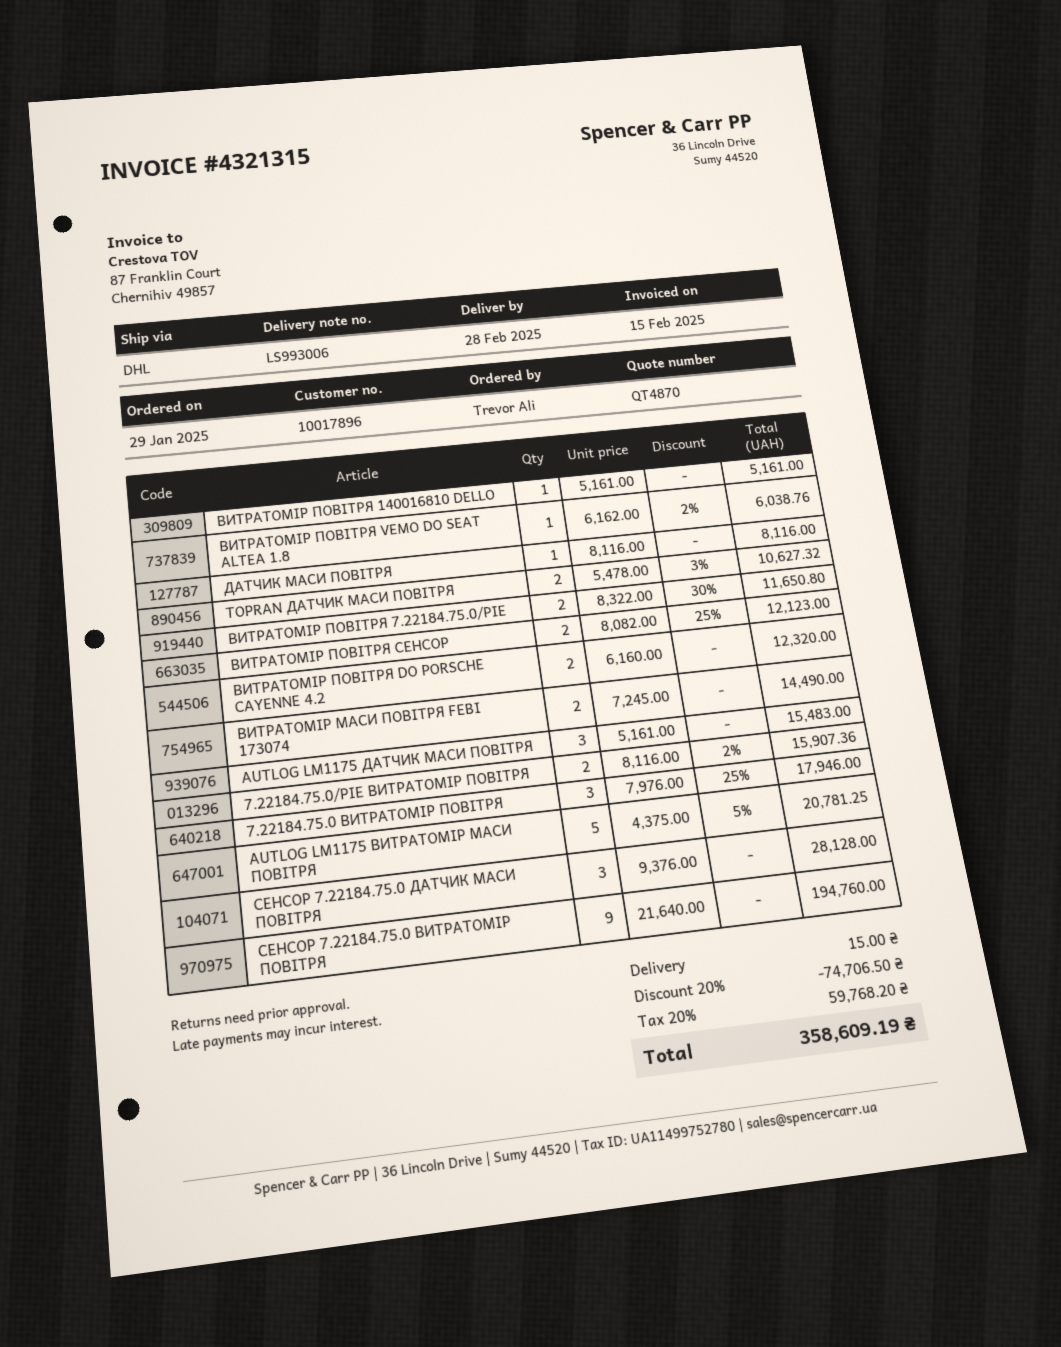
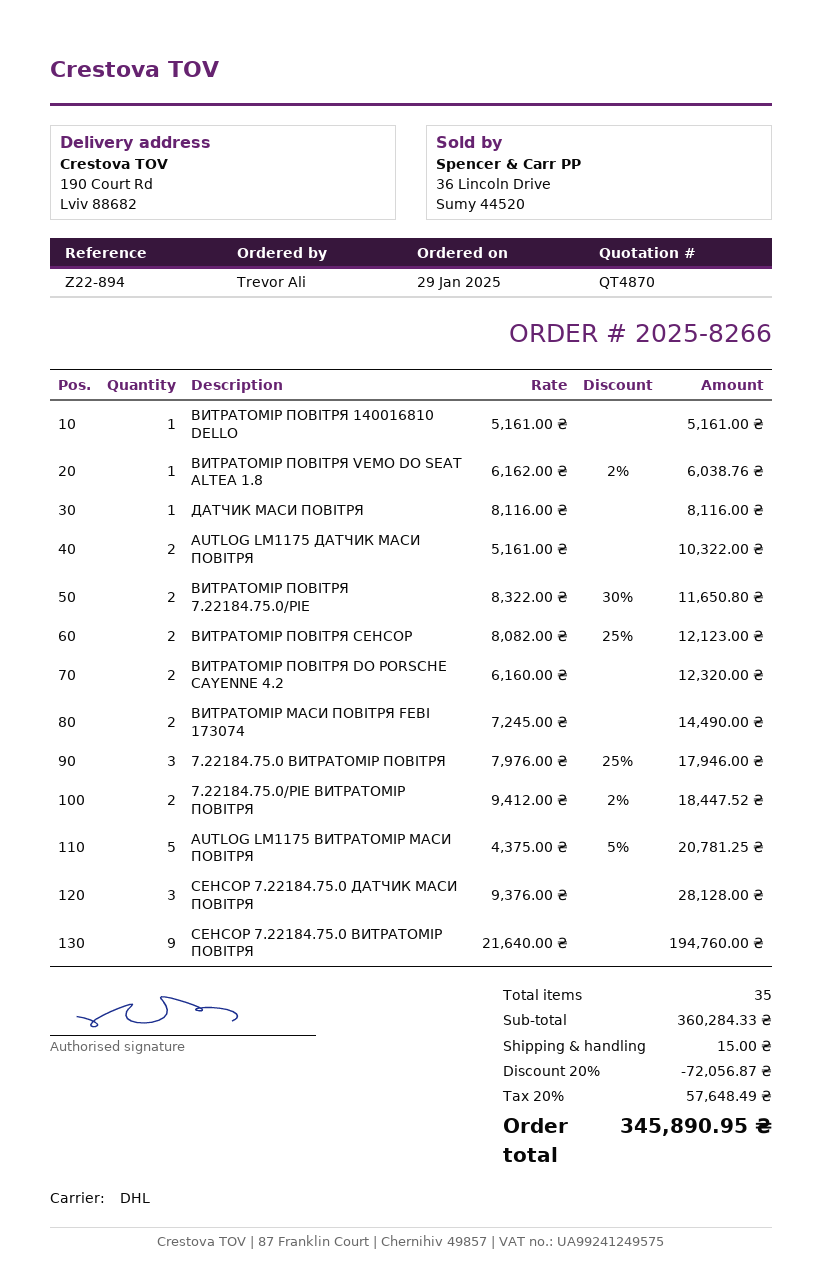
TOPRAN ДАТЧИК МАСИ ПОВІТРЯ: 2 x 5478.00 - 3% = 10627.32 -> none
AUTLOG LM1175 ДАТЧИК МАСИ ПОВІТРЯ: 3 x 5161.00 = 15483.00 -> 2 x 5161.00 = 10322.00
7.22184.75.0/PIE ВИТРАТОМІР ПОВІТРЯ: 2 x 8116.00 - 2% = 15907.36 -> 2 x 9412.00 - 2% = 18447.52
discount: 20% = 74706.50 -> 20% = 72056.87
tax: 20% = 59768.20 -> 20% = 57648.49
total: 358609.19 -> 345890.95

